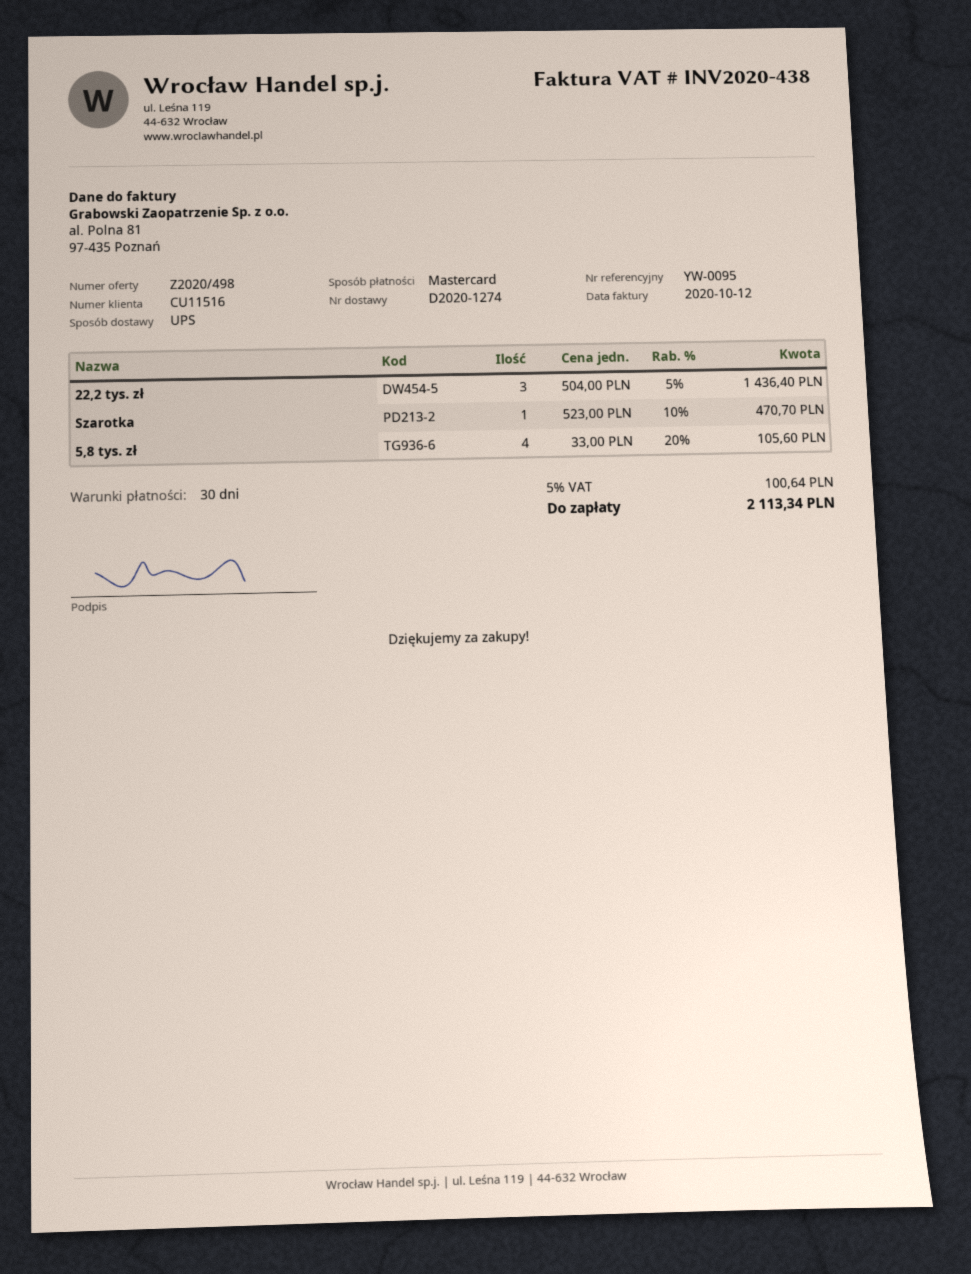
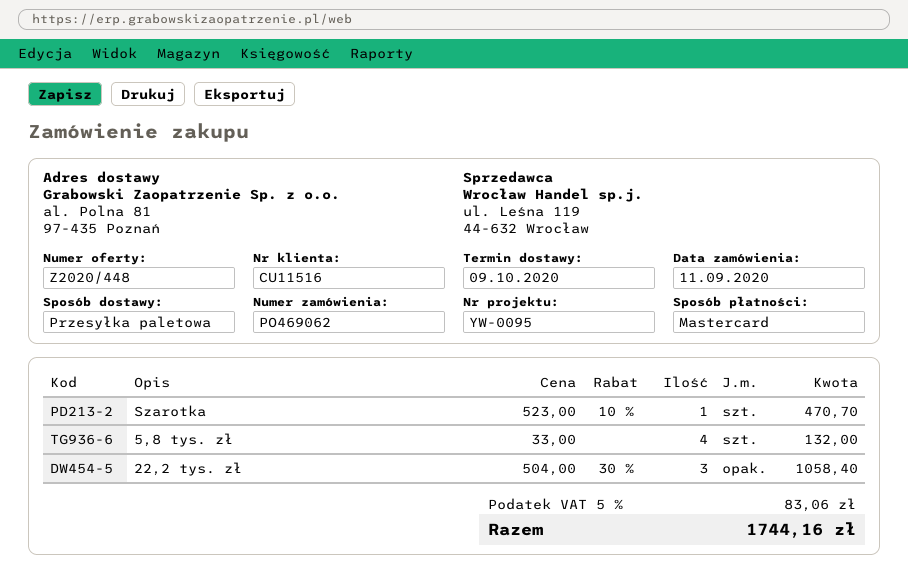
quote number: Z2020/498 -> Z2020/448
shipping method: UPS -> pallet freight
22,2 tys. zł: 3 x 504.00 - 5% = 1436.40 -> 3 x 504.00 - 30% = 1058.40
5,8 tys. zł: 4 x 33.00 - 20% = 105.60 -> 4 x 33.00 = 132.00
tax: 5% = 100.64 -> 5% = 83.06
total: 2113.34 -> 1744.16

